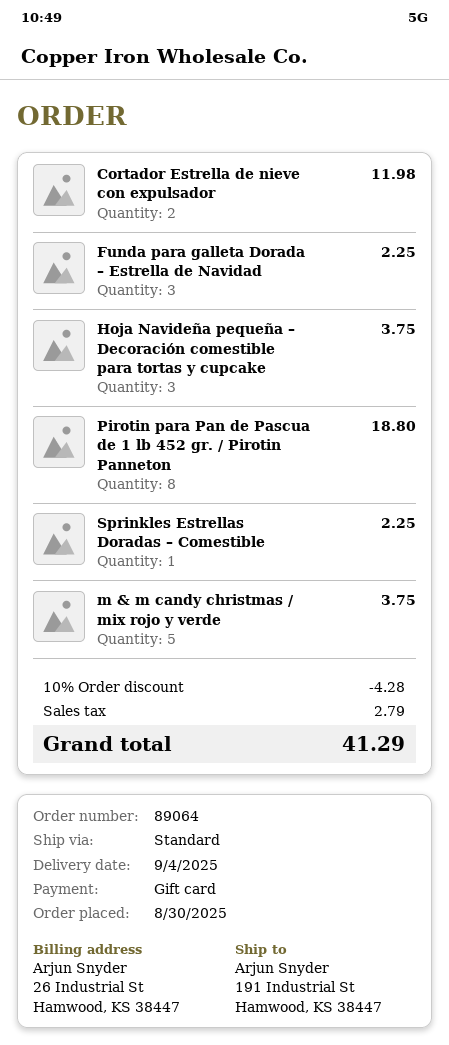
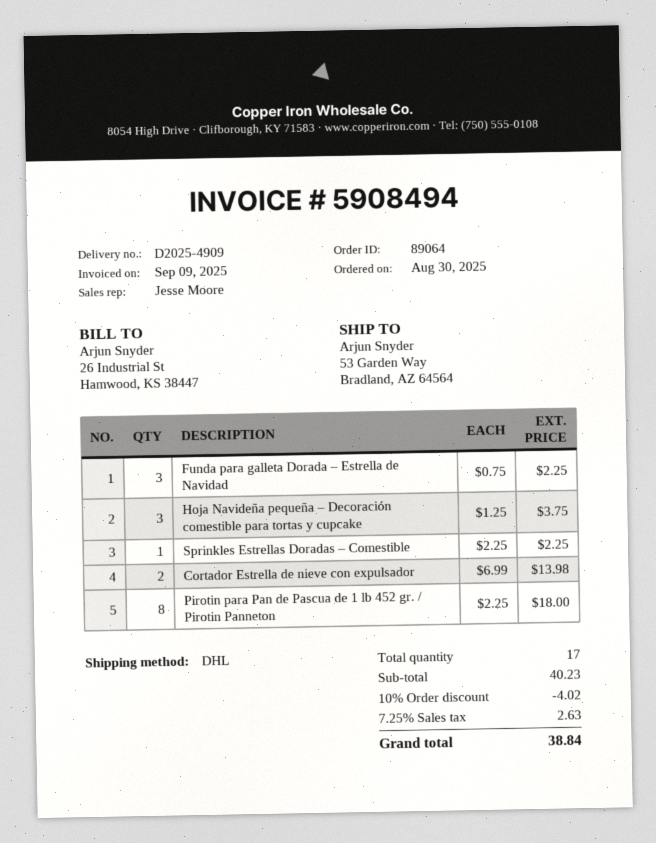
shipping method: standard -> DHL
ship to: 191 Industrial St, Hamwood, KS 38447 -> 53 Garden Way, Bradland, AZ 64564
Cortador Estrella de nieve con expulsador: 2 for 11.98 -> 2 for 13.98
Pirotin para Pan de Pascua de 1 lb 452 gr. / Pirotin Panneton: 8 for 18.80 -> 8 for 18.00
m & m candy christmas / mix rojo y verde: 5 for 3.75 -> none
discount: 10% = 4.28 -> 10% = 4.02
tax: 2.79 -> 2.63
total: 41.29 -> 38.84

